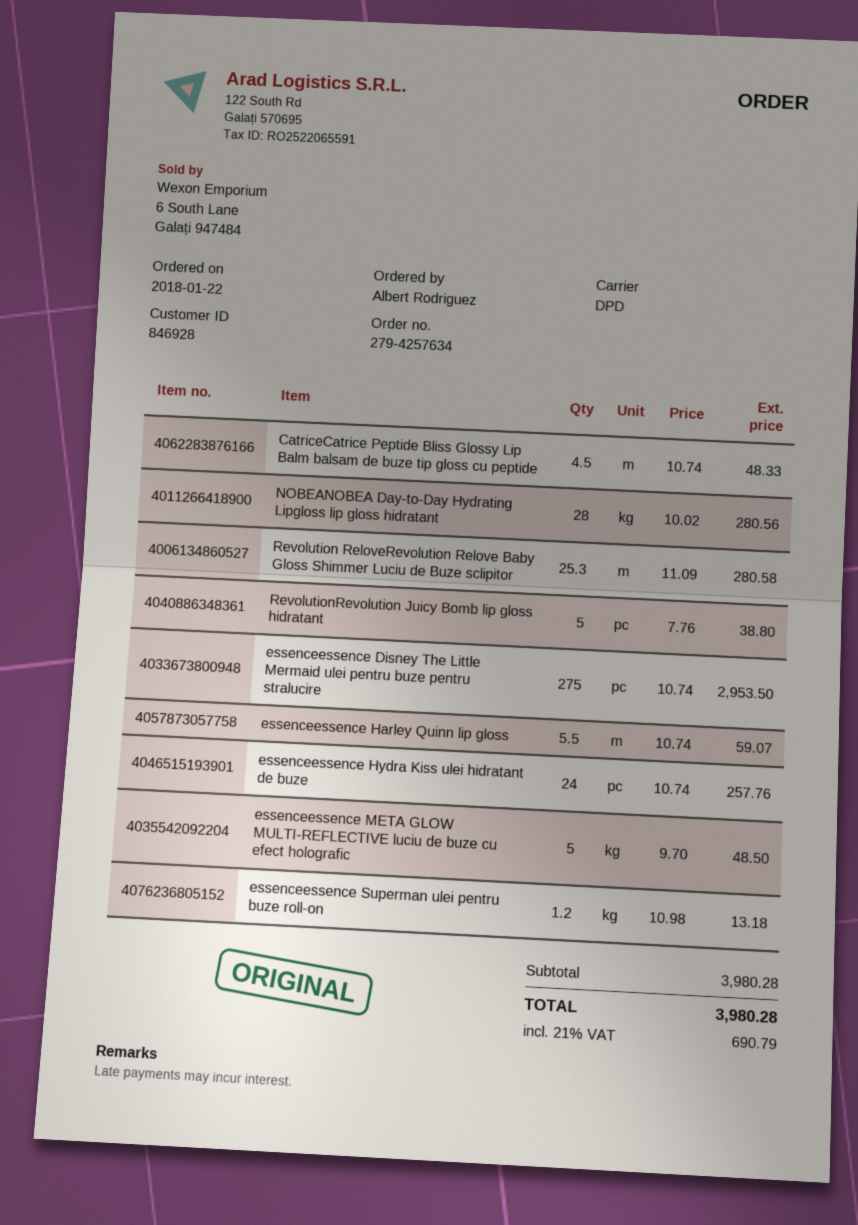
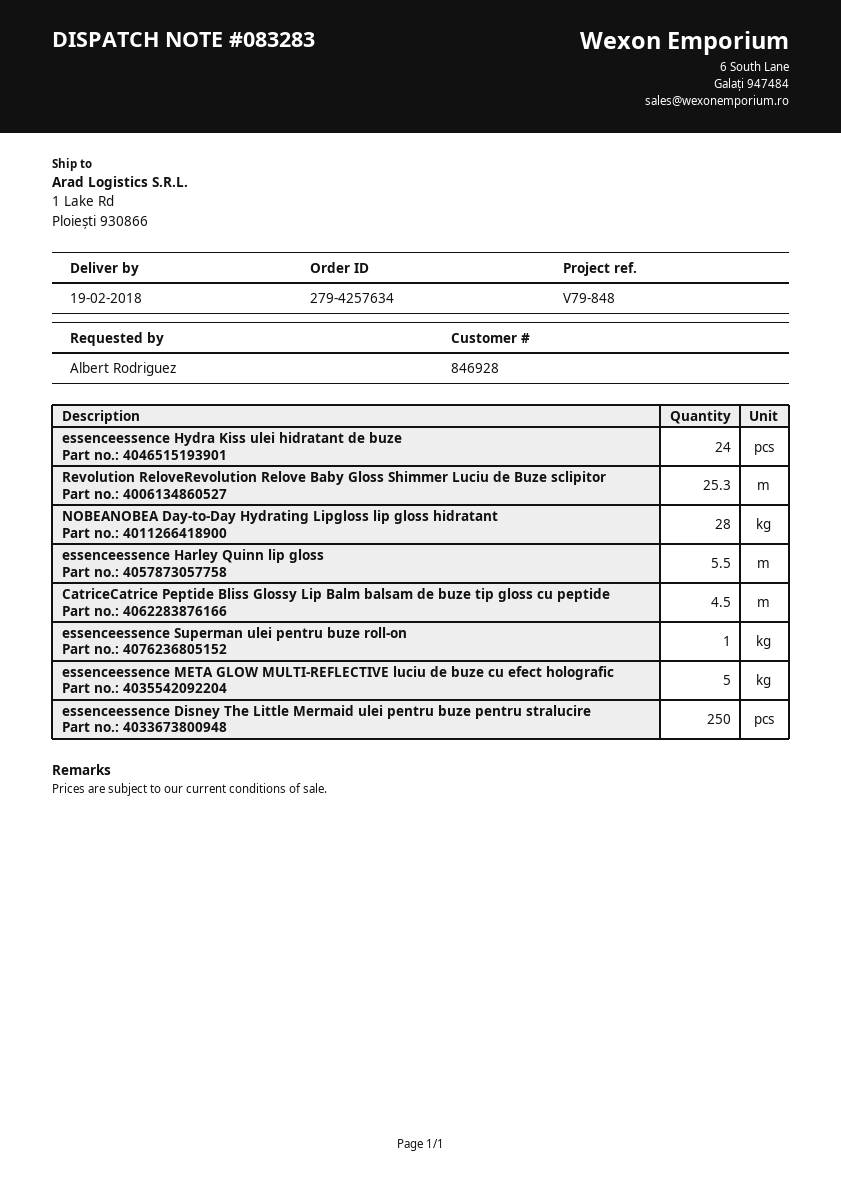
RevolutionRevolution Juicy Bomb lip gloss hidratant: 5 -> none
essenceessence Disney The Little Mermaid ulei pentru buze pentru stralucire: 275 -> 250
essenceessence Superman ulei pentru buze roll-on: 1.2 -> 1

